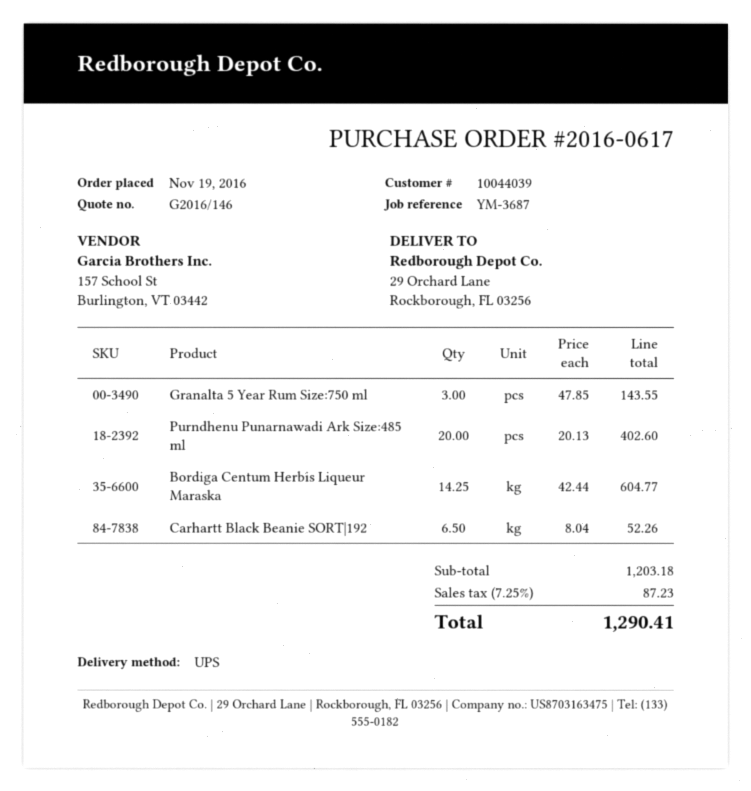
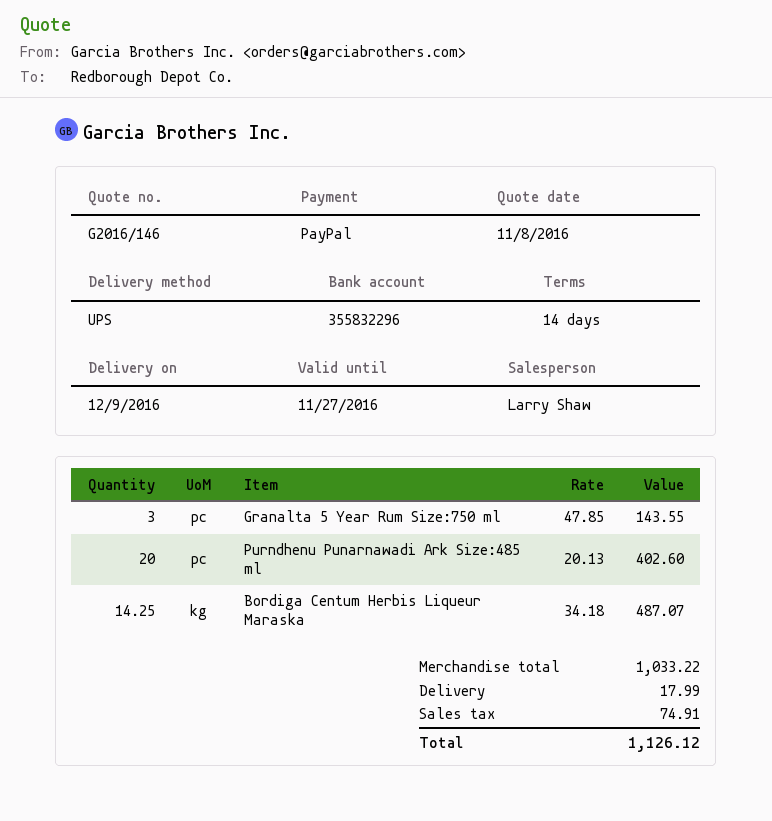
Bordiga Centum Herbis Liqueur Maraska: 14.25 x 42.44 = 604.77 -> 14.25 x 34.18 = 487.07
Carhartt Black Beanie SORT|192: 6.5 x 8.04 = 52.26 -> none
subtotal: 1203.18 -> 1033.22
shipping: none -> 17.99
tax: 87.23 -> 74.91
total: 1290.41 -> 1126.12

